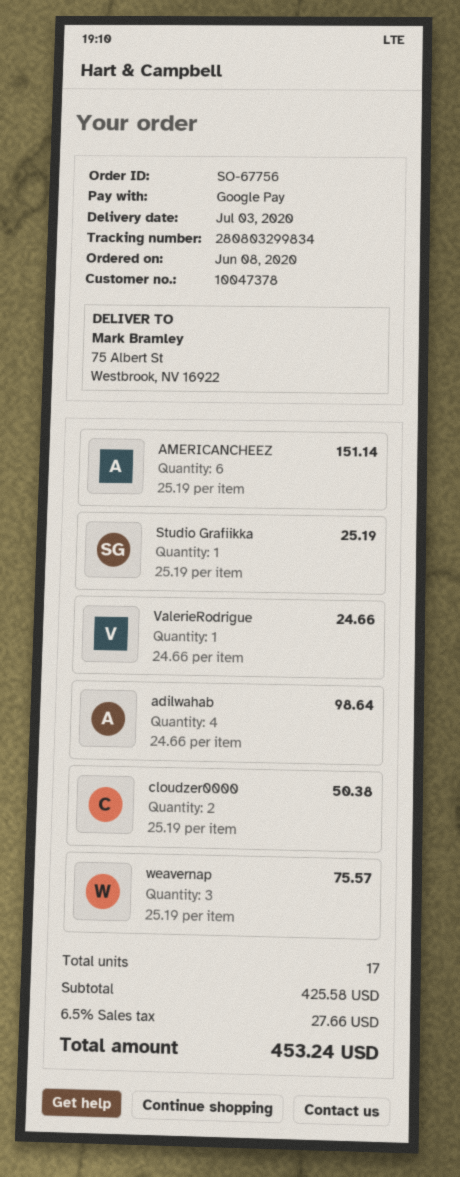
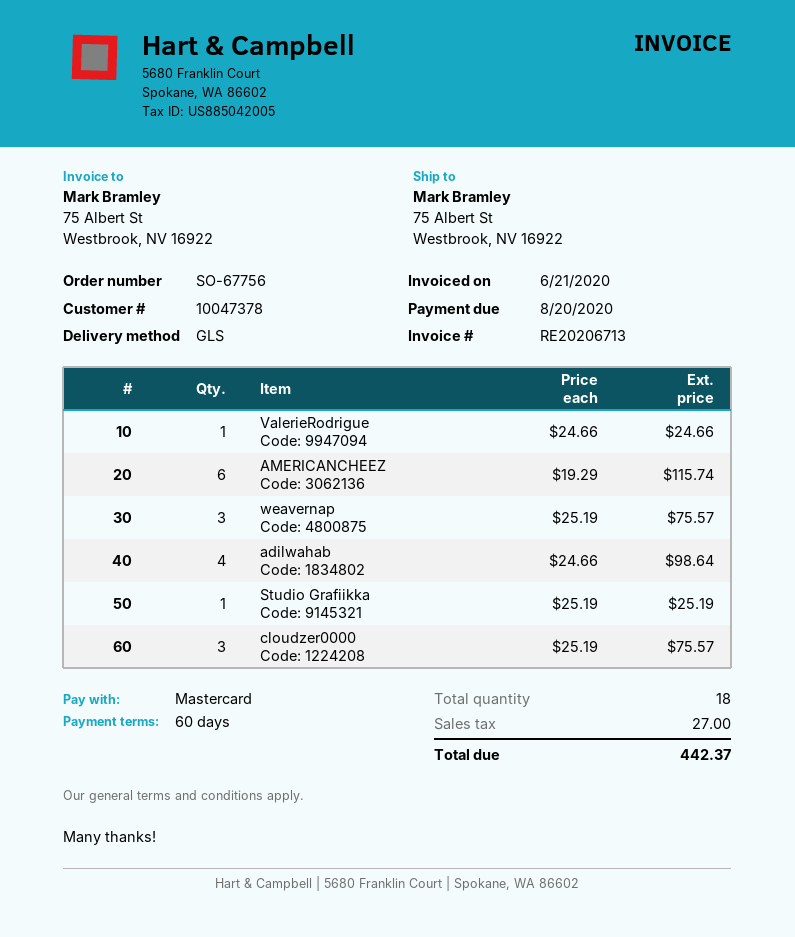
payment method: Google Pay -> Mastercard
AMERICANCHEEZ: 6 x 25.19 = 151.14 -> 6 x 19.29 = 115.74
cloudzer0000: 2 x 25.19 = 50.38 -> 3 x 25.19 = 75.57
total quantity: 17 -> 18
tax: 27.66 -> 27.00
total: 453.24 -> 442.37

